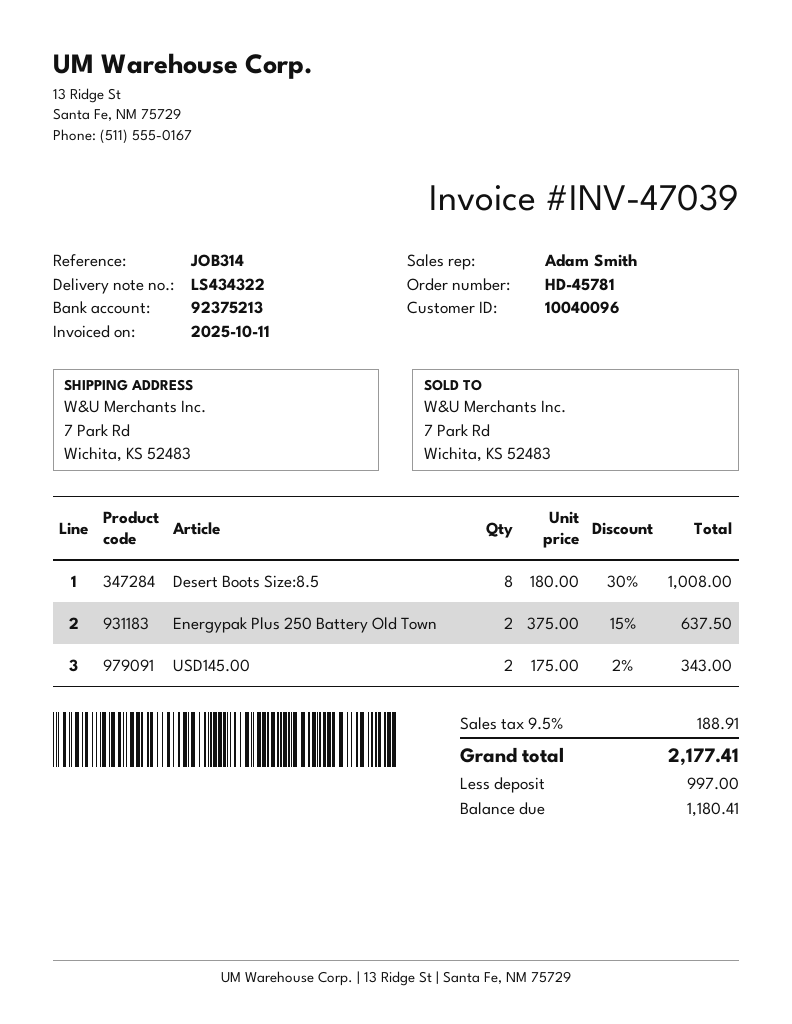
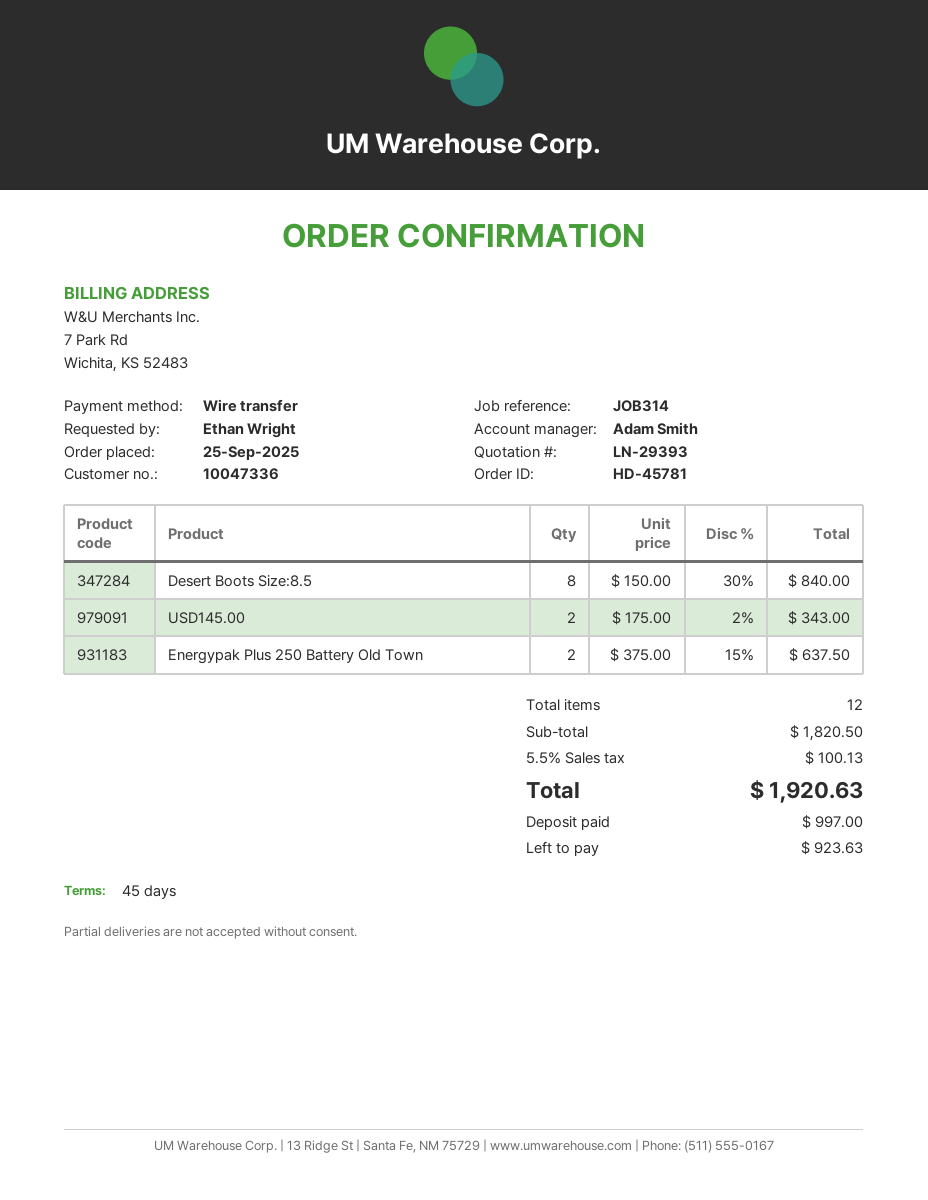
customer number: 10040096 -> 10047336
Desert Boots Size:8.5: 8 x 180.00 - 30% = 1008.00 -> 8 x 150.00 - 30% = 840.00
tax: 9.5% = 188.91 -> 5.5% = 100.13
total: 2177.41 -> 1920.63
balance: 1180.41 -> 923.63

